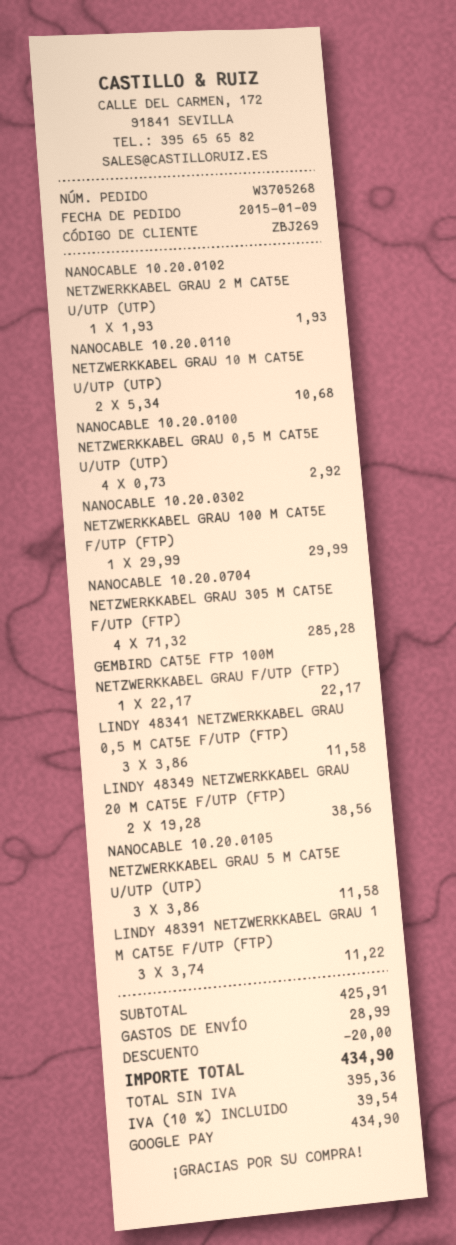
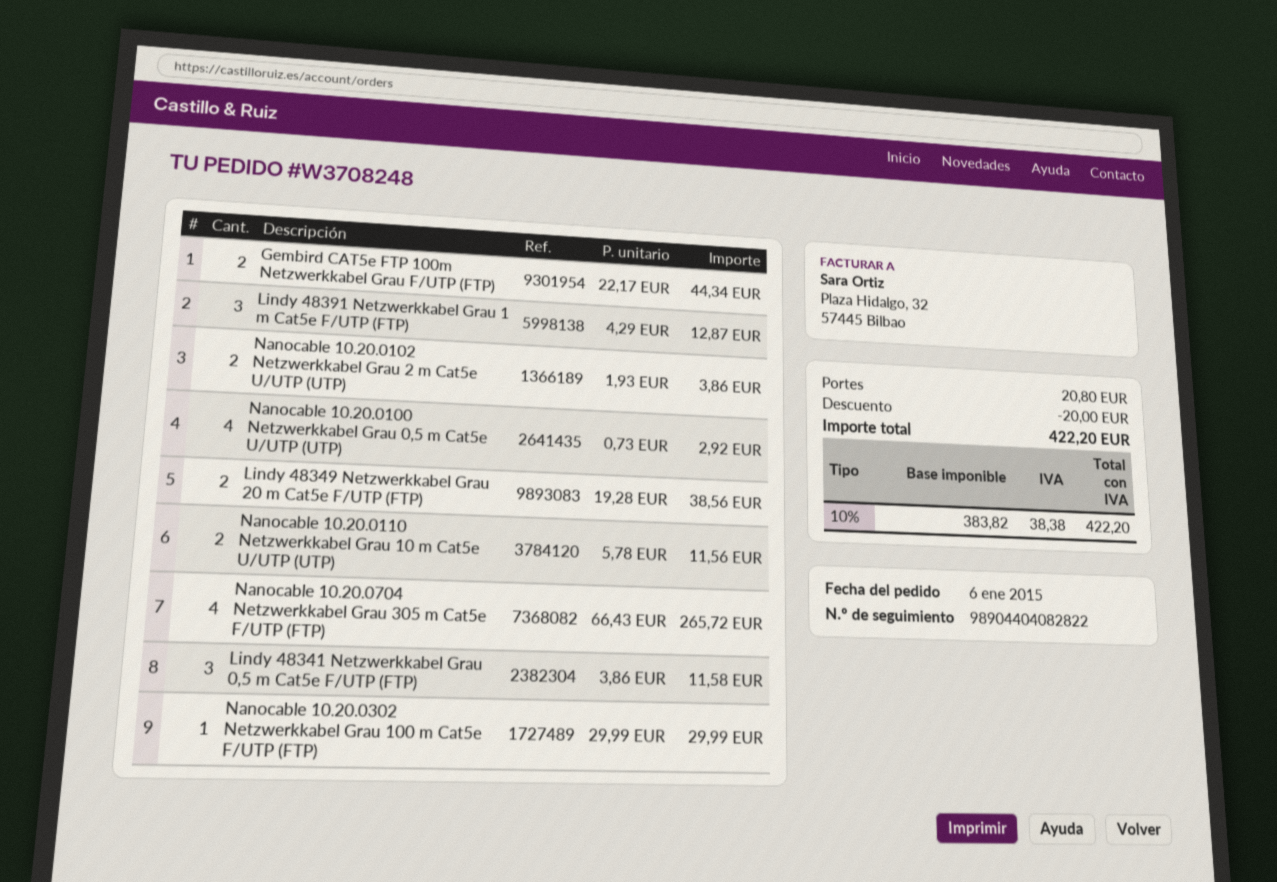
order number: W3705268 -> W3708248
order date: 2015-01-09 -> 2015-01-06
NANOCABLE 10.20.0102 NETZWERKKABEL GRAU 2 M CAT5E U/UTP (UTP): 1 x 1.93 = 1.93 -> 2 x 1.93 = 3.86
NANOCABLE 10.20.0110 NETZWERKKABEL GRAU 10 M CAT5E U/UTP (UTP): 2 x 5.34 = 10.68 -> 2 x 5.78 = 11.56
NANOCABLE 10.20.0704 NETZWERKKABEL GRAU 305 M CAT5E F/UTP (FTP): 4 x 71.32 = 285.28 -> 4 x 66.43 = 265.72
GEMBIRD CAT5E FTP 100M NETZWERKKABEL GRAU F/UTP (FTP): 1 x 22.17 = 22.17 -> 2 x 22.17 = 44.34
NANOCABLE 10.20.0105 NETZWERKKABEL GRAU 5 M CAT5E U/UTP (UTP): 3 x 3.86 = 11.58 -> none
LINDY 48391 NETZWERKKABEL GRAU 1 M CAT5E F/UTP (FTP): 3 x 3.74 = 11.22 -> 3 x 4.29 = 12.87
shipping: 28.99 -> 20.80
net: 395.36 -> 383.82
tax: 10% = 39.54 -> 10% = 38.38
total: 434.90 -> 422.20

